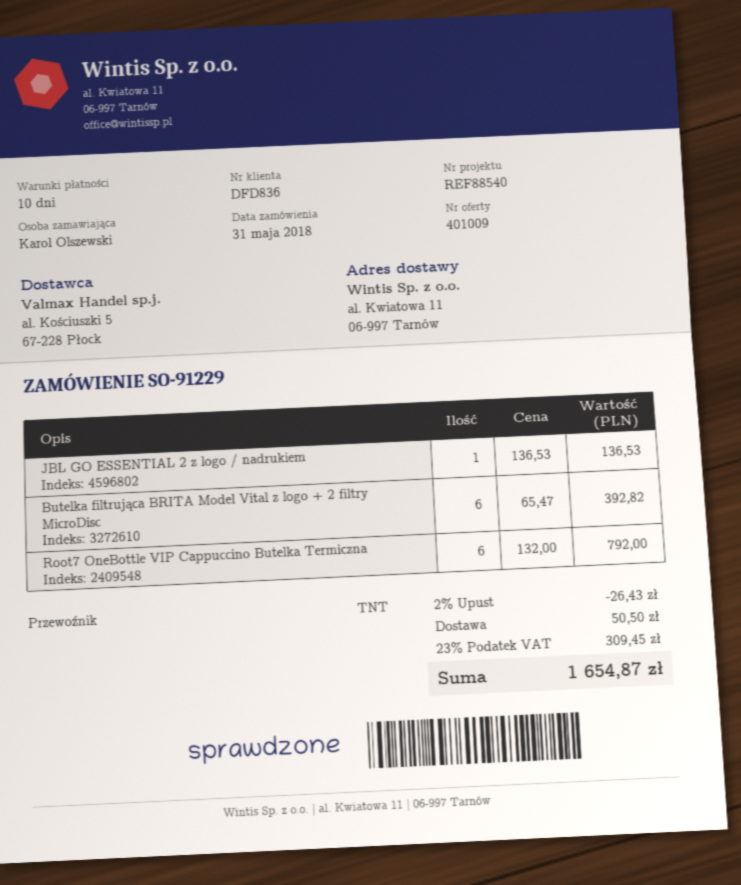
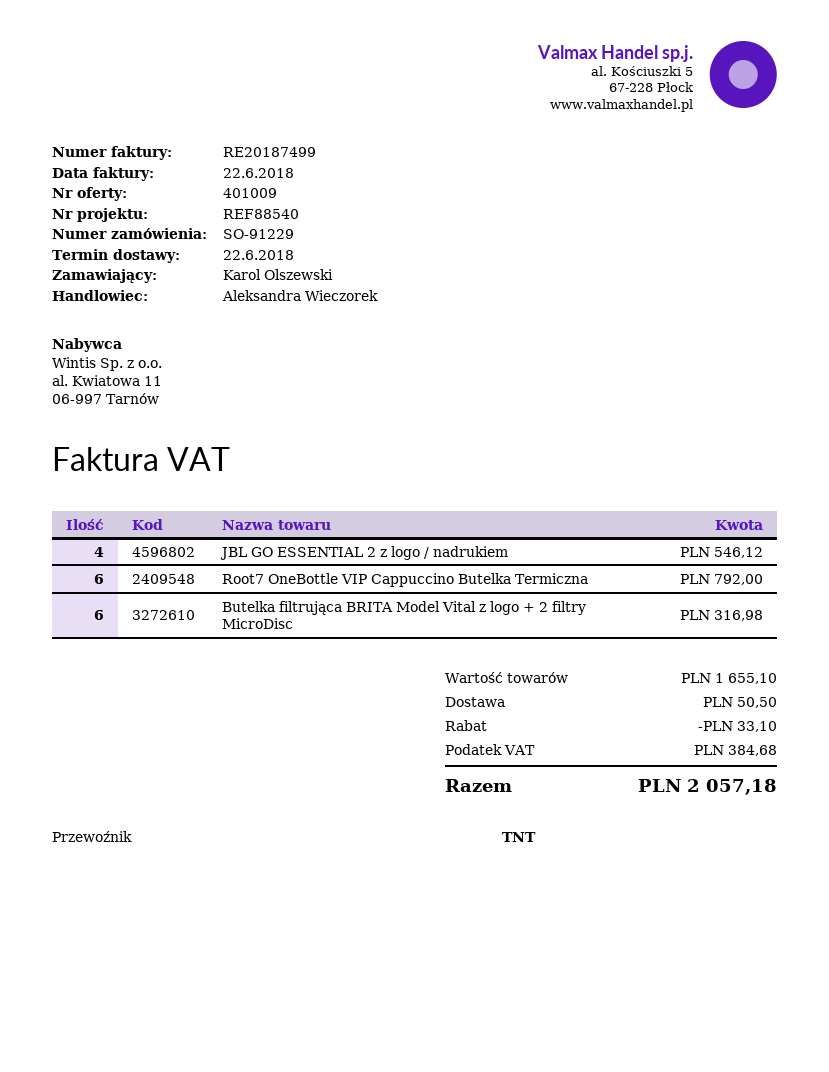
JBL GO ESSENTIAL 2 z logo / nadrukiem: 1 for 136.53 -> 4 for 546.12
Butelka filtrująca BRITA Model Vital z logo + 2 filtry MicroDisc: 6 for 392.82 -> 6 for 316.98
discount: 26.43 -> 33.10
tax: 309.45 -> 384.68
total: 1654.87 -> 2057.18

